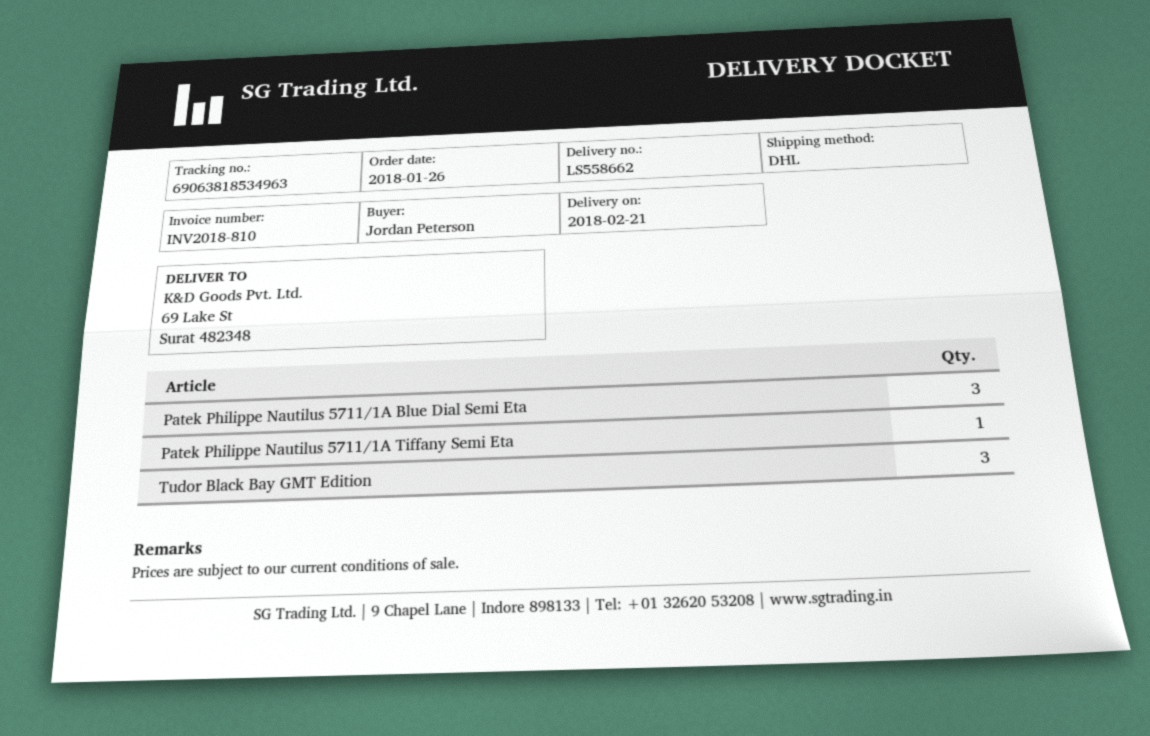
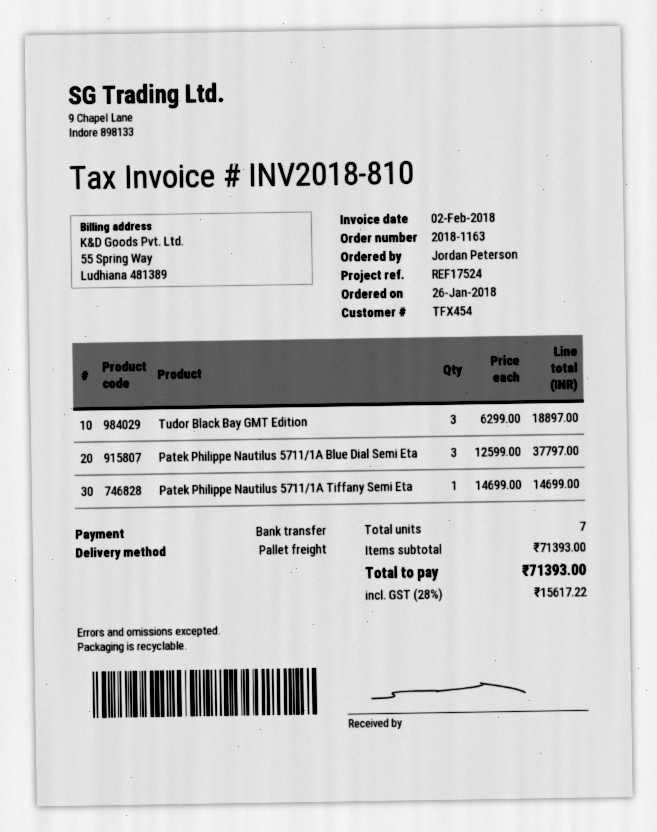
shipping method: DHL -> pallet freight

